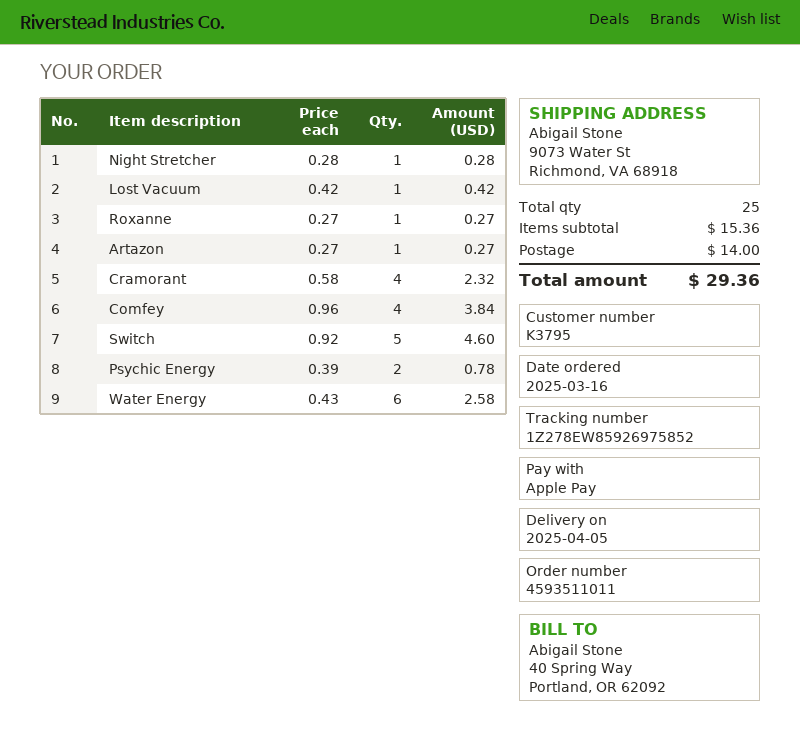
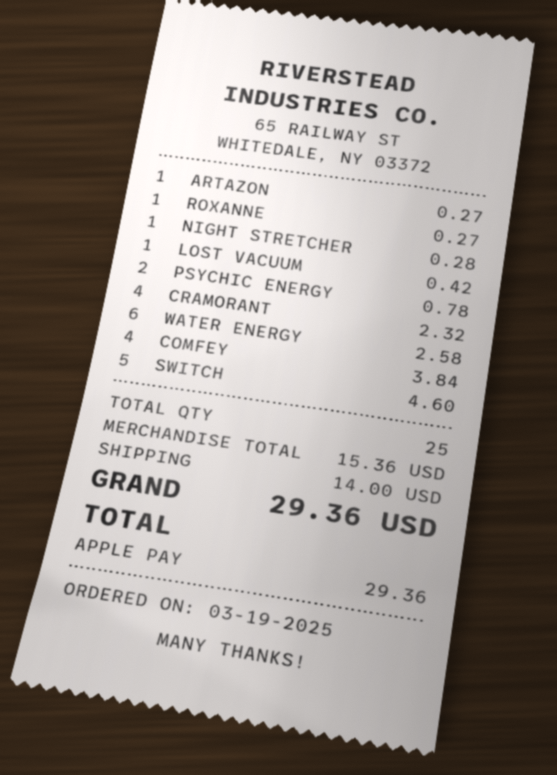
order date: 2025-03-16 -> 2025-03-19

